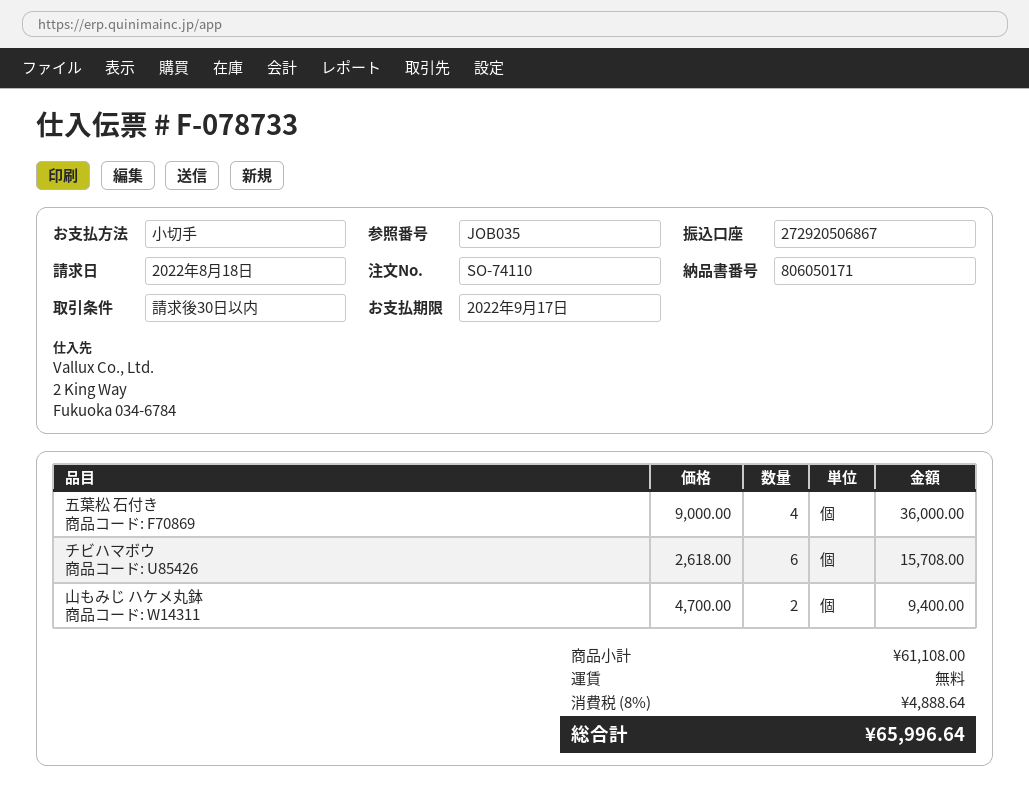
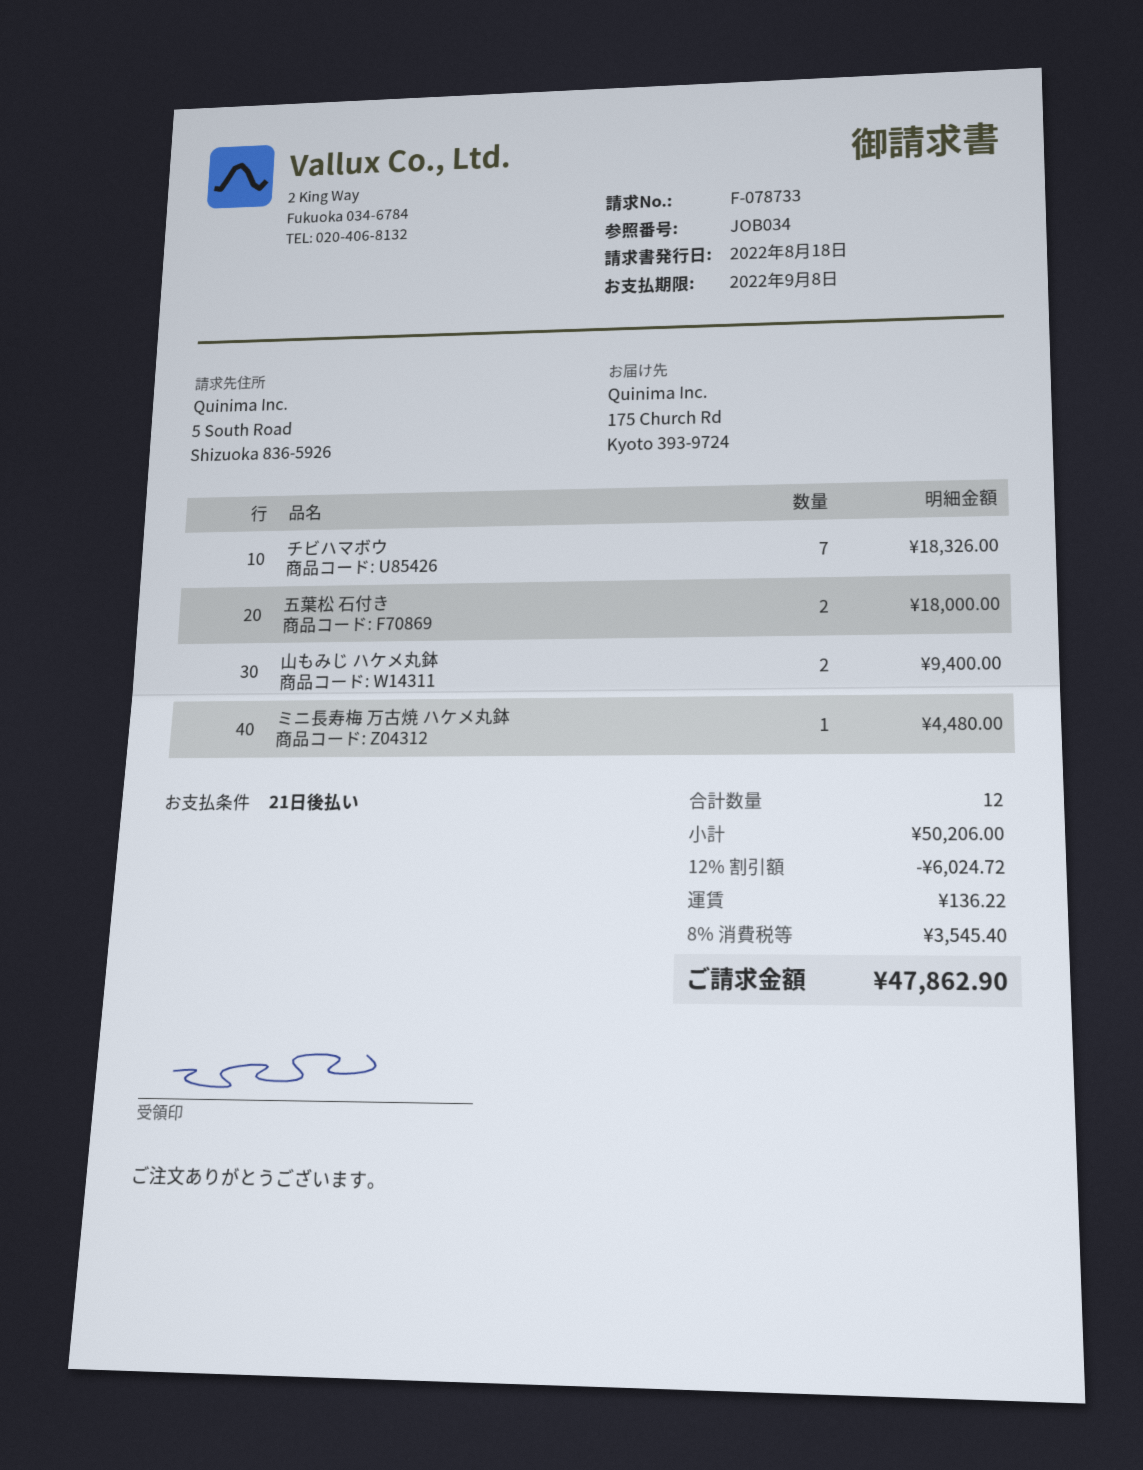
payment terms: 30 days -> 21 days
due date: 2022-09-17 -> 2022-09-08
reference: JOB035 -> JOB034
五葉松 石付き: 4 for 36000.00 -> 2 for 18000.00
チビハマボウ: 6 for 15708.00 -> 7 for 18326.00
ミニ長寿梅 万古焼 ハケメ丸鉢: none -> 1 for 4480.00
subtotal: 61108.00 -> 50206.00
discount: none -> 12% = 6024.72
shipping: 0.00 -> 136.22
tax: 8% = 4888.64 -> 8% = 3545.40
total: 65996.64 -> 47862.90

